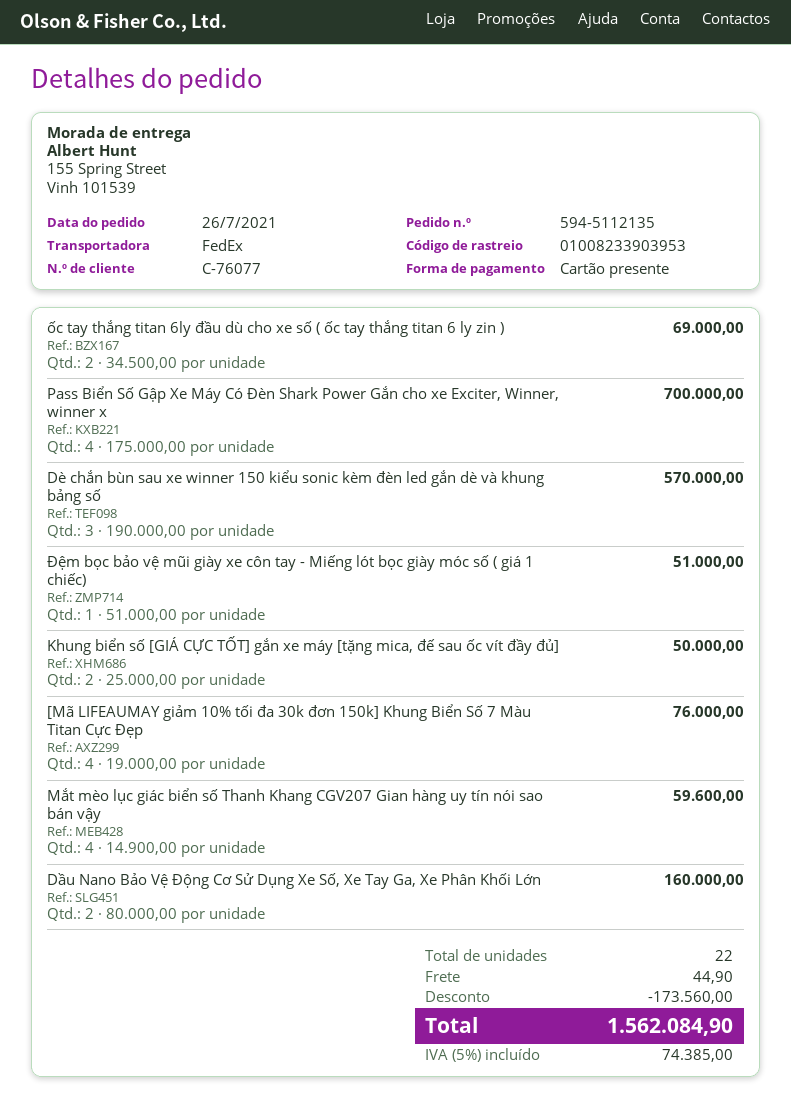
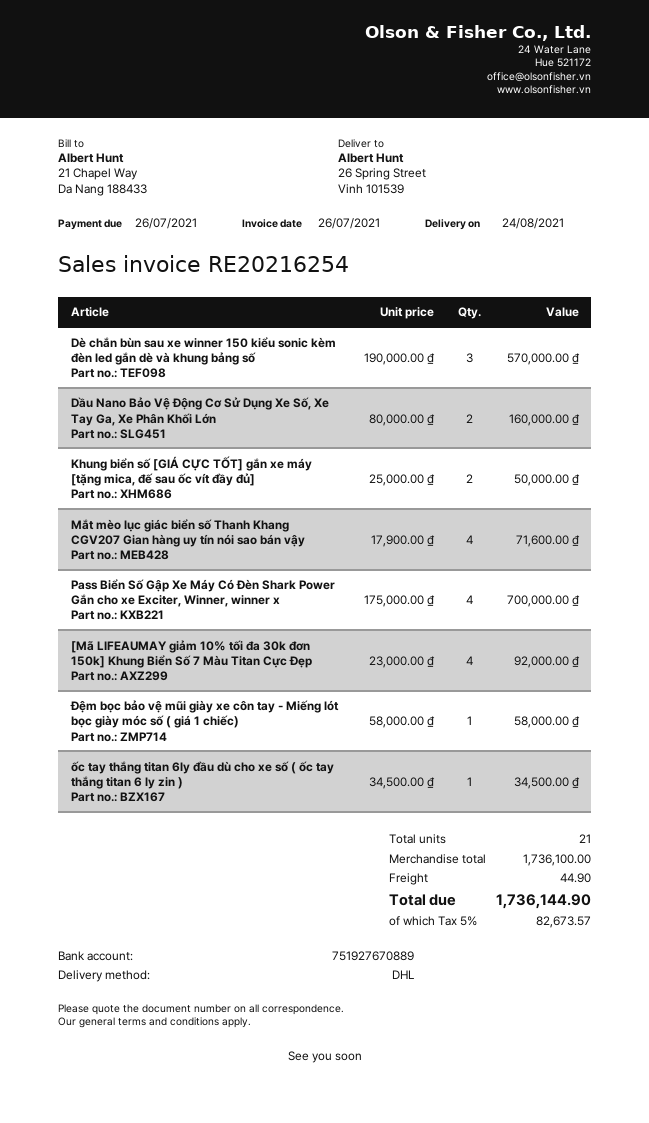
shipping method: FedEx -> DHL
ship to: 155 Spring Street, Vinh 101539 -> 26 Spring Street, Vinh 101539
ốc tay thắng titan 6ly đầu dù cho xe số ( ốc tay thắng titan 6 ly zin ): 2 x 34500.00 = 69000.00 -> 1 x 34500.00 = 34500.00
Đệm bọc bảo vệ mũi giày xe côn tay - Miếng lót bọc giày móc số ( giá 1 chiếc): 1 x 51000.00 = 51000.00 -> 1 x 58000.00 = 58000.00
[Mã LIFEAUMAY giảm 10% tối đa 30k đơn 150k] Khung Biển Số 7 Màu Titan Cực Đẹp: 4 x 19000.00 = 76000.00 -> 4 x 23000.00 = 92000.00
Mắt mèo lục giác biển số Thanh Khang CGV207 Gian hàng uy tín nói sao bán vậy: 4 x 14900.00 = 59600.00 -> 4 x 17900.00 = 71600.00
total quantity: 22 -> 21
discount: 173560.00 -> none
tax: 5% = 74385.00 -> 5% = 82673.57
total: 1562084.90 -> 1736144.90

